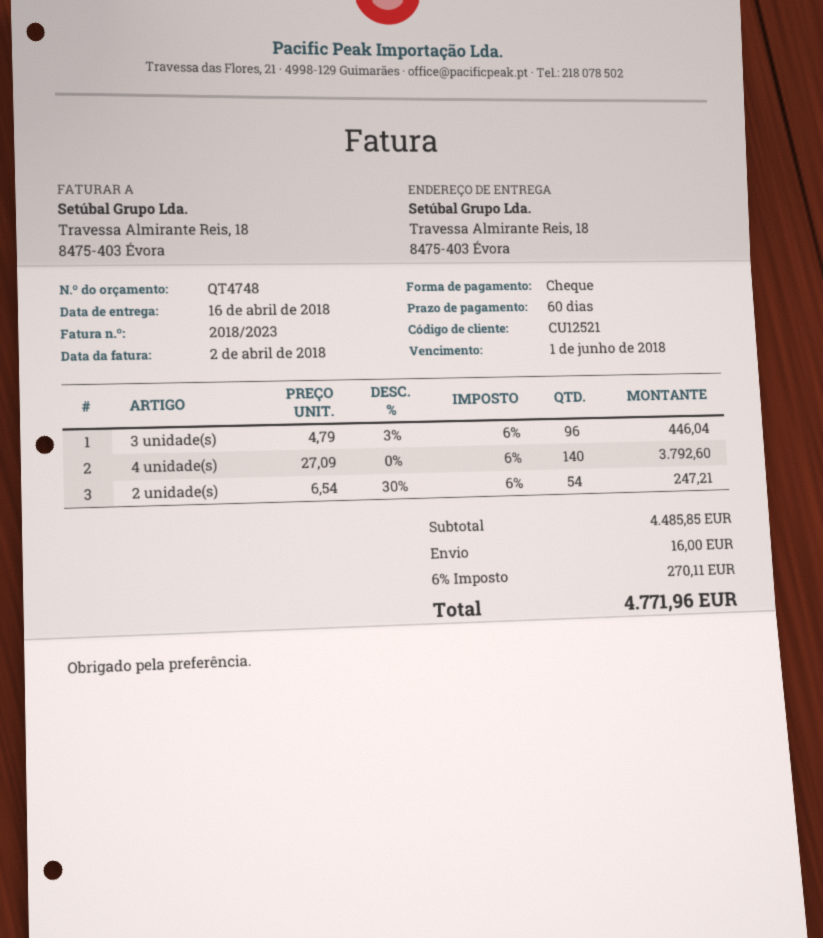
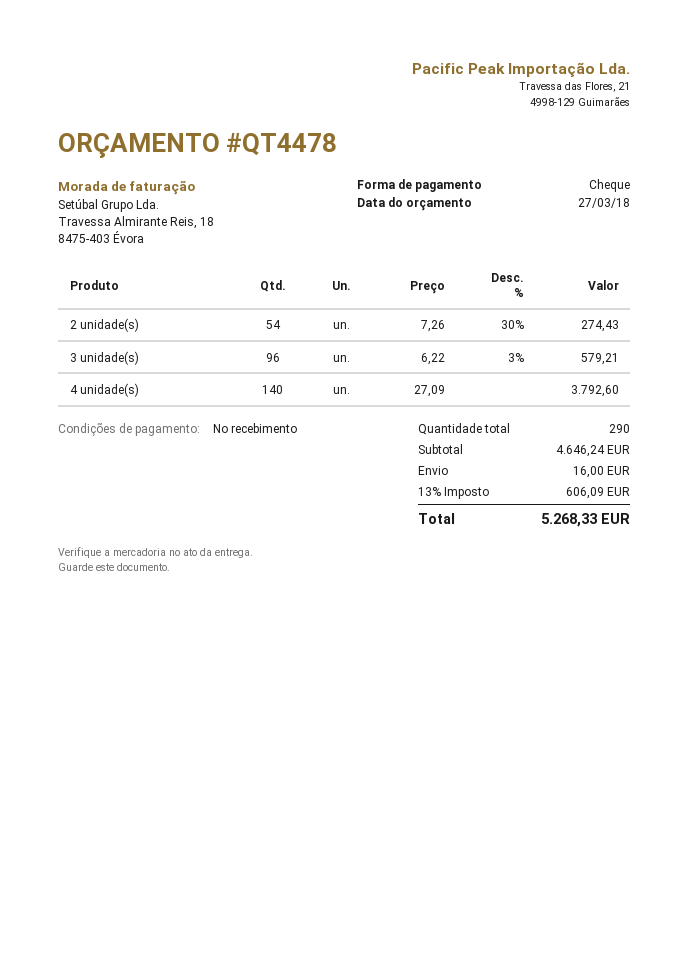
quote number: QT4748 -> QT4478
payment terms: 60 days -> on receipt
3 unidade(s): 96 x 4.79 - 3% = 446.04 -> 96 x 6.22 - 3% = 579.21
2 unidade(s): 54 x 6.54 - 30% = 247.21 -> 54 x 7.26 - 30% = 274.43
subtotal: 4485.85 -> 4646.24
tax: 6% = 270.11 -> 13% = 606.09
total: 4771.96 -> 5268.33

